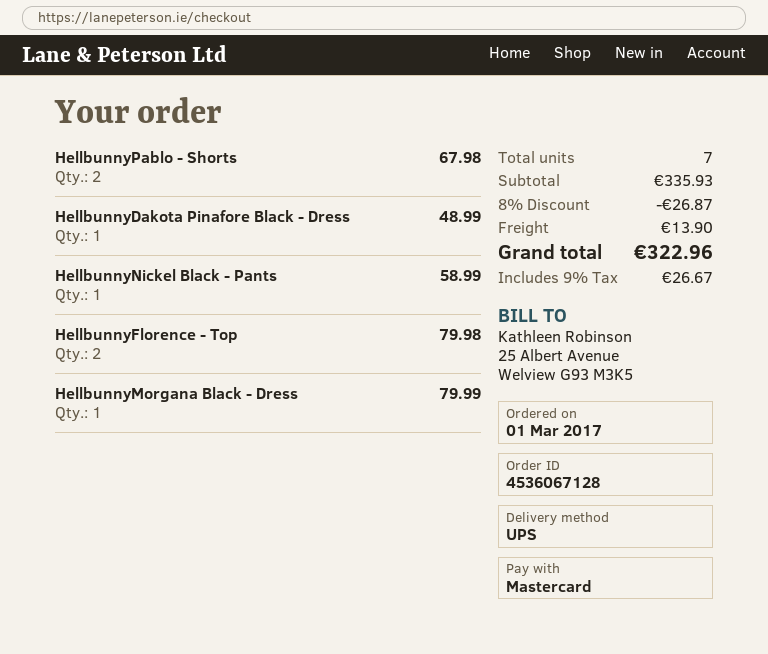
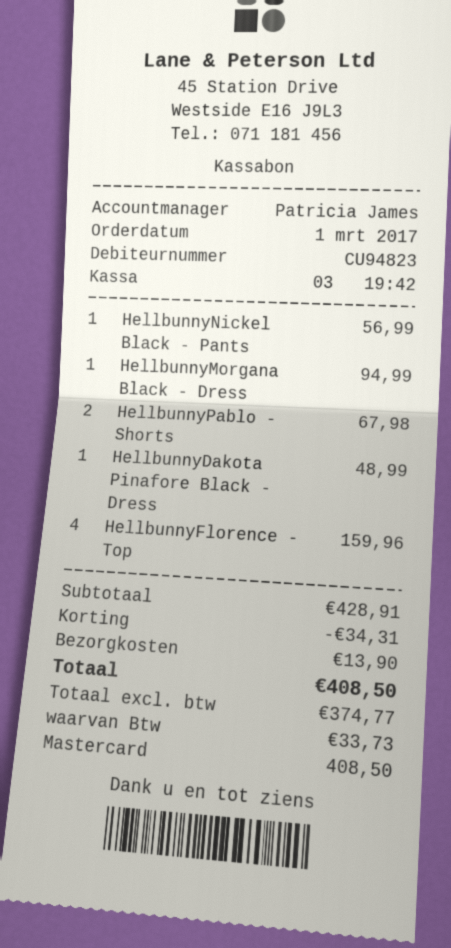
HellbunnyNickel Black - Pants: 1 for 58.99 -> 1 for 56.99
HellbunnyFlorence - Top: 2 for 79.98 -> 4 for 159.96
HellbunnyMorgana Black - Dress: 1 for 79.99 -> 1 for 94.99
subtotal: 335.93 -> 428.91
discount: 26.87 -> 34.31
tax: 26.67 -> 33.73
total: 322.96 -> 408.50

